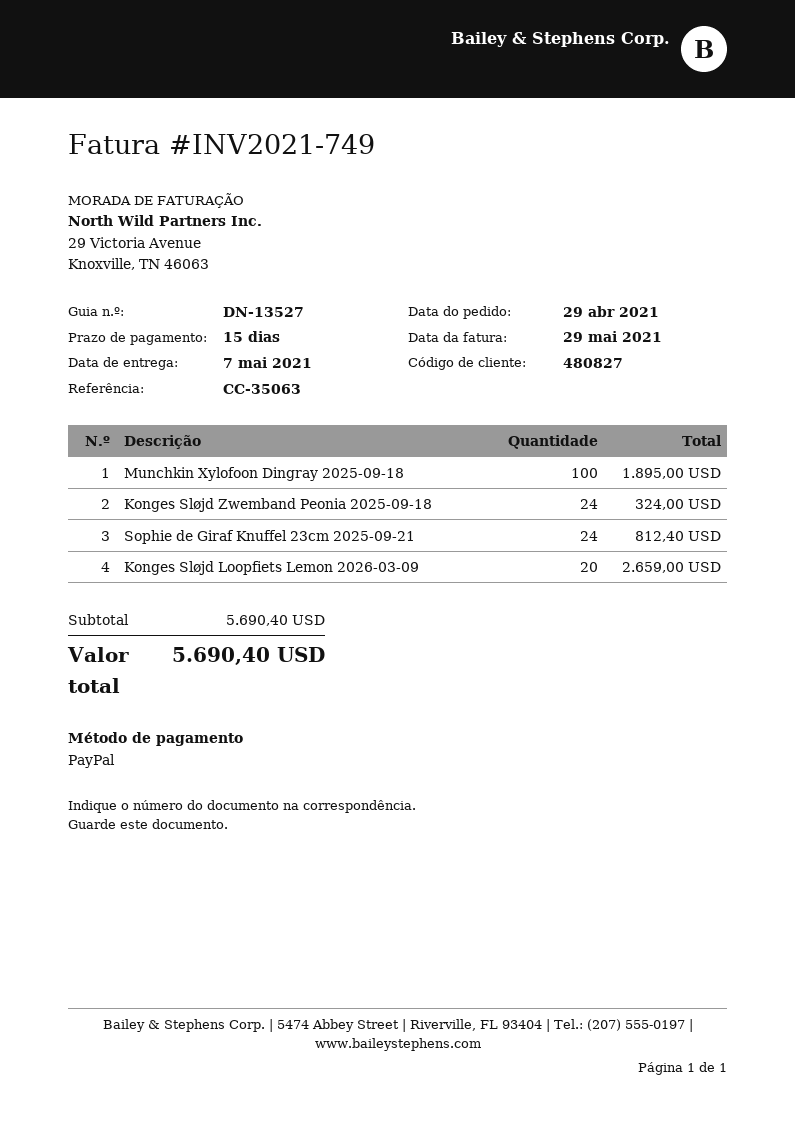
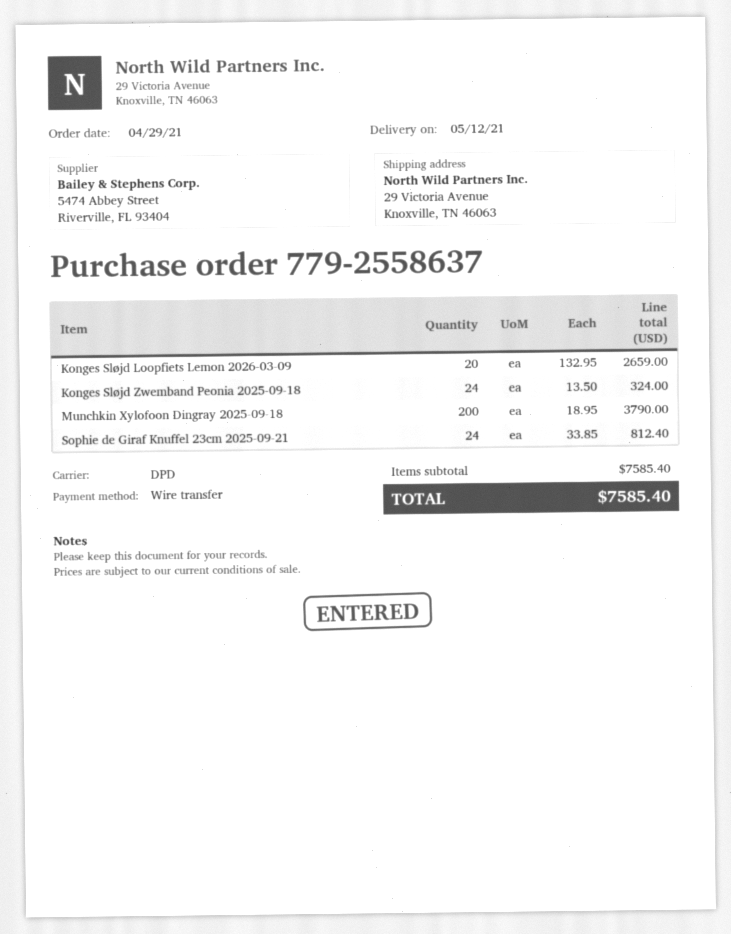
delivery date: 2021-05-07 -> 2021-05-12
payment method: PayPal -> bank transfer
Munchkin Xylofoon Dingray 2025-09-18: 100 for 1895.00 -> 200 for 3790.00
subtotal: 5690.40 -> 7585.40
total: 5690.40 -> 7585.40

